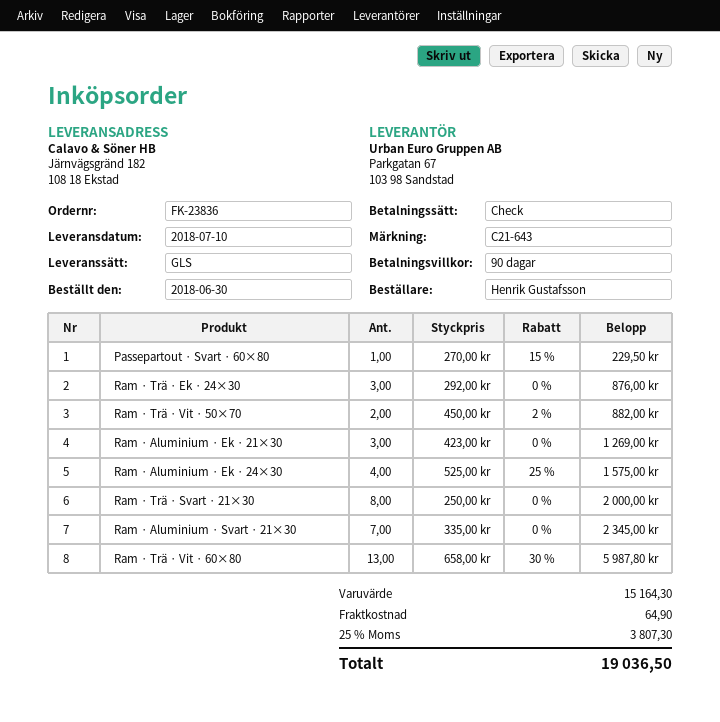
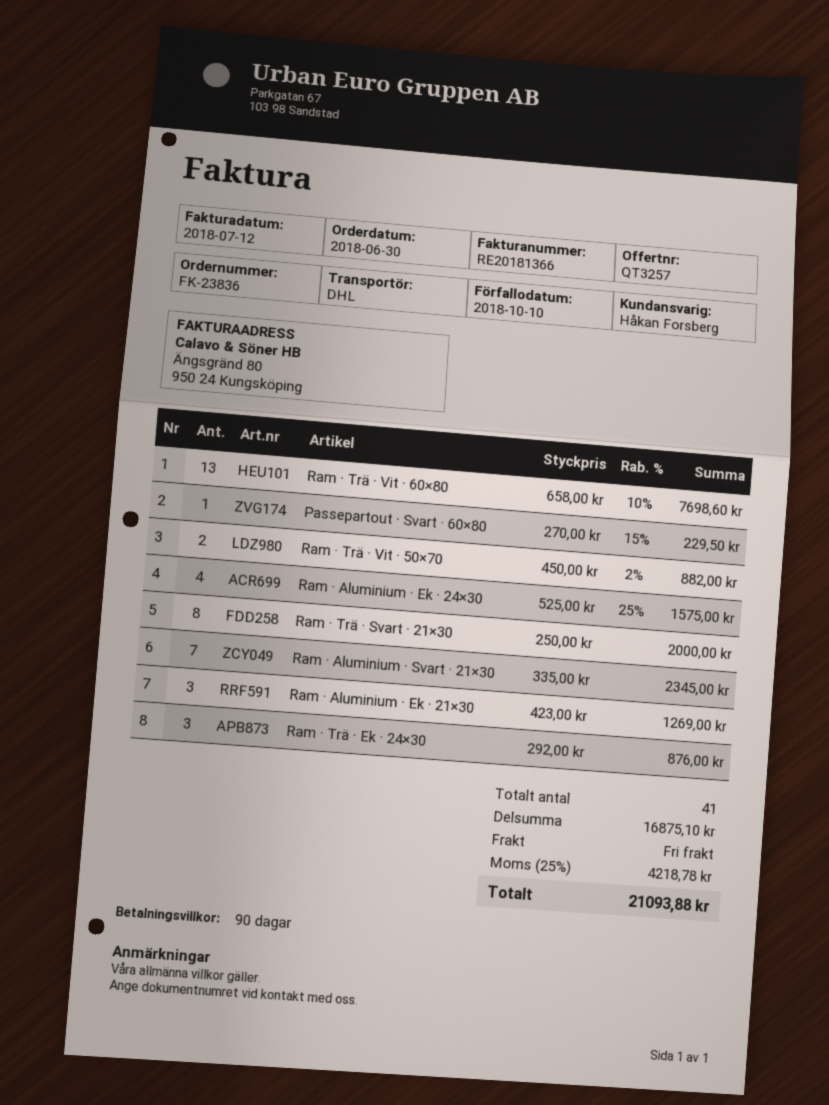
shipping method: GLS -> DHL
Ram · Trä · Vit · 60×80: 13 x 658.00 - 30% = 5987.80 -> 13 x 658.00 - 10% = 7698.60
subtotal: 15164.30 -> 16875.10
shipping: 64.90 -> 0.00
tax: 25% = 3807.30 -> 25% = 4218.78
total: 19036.50 -> 21093.88

